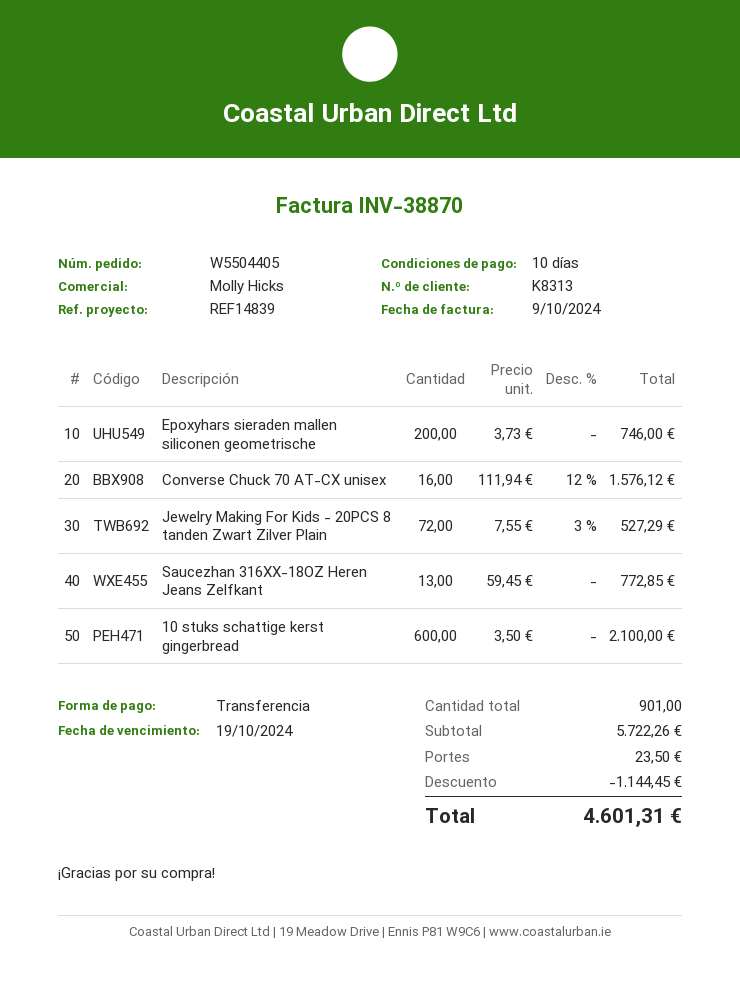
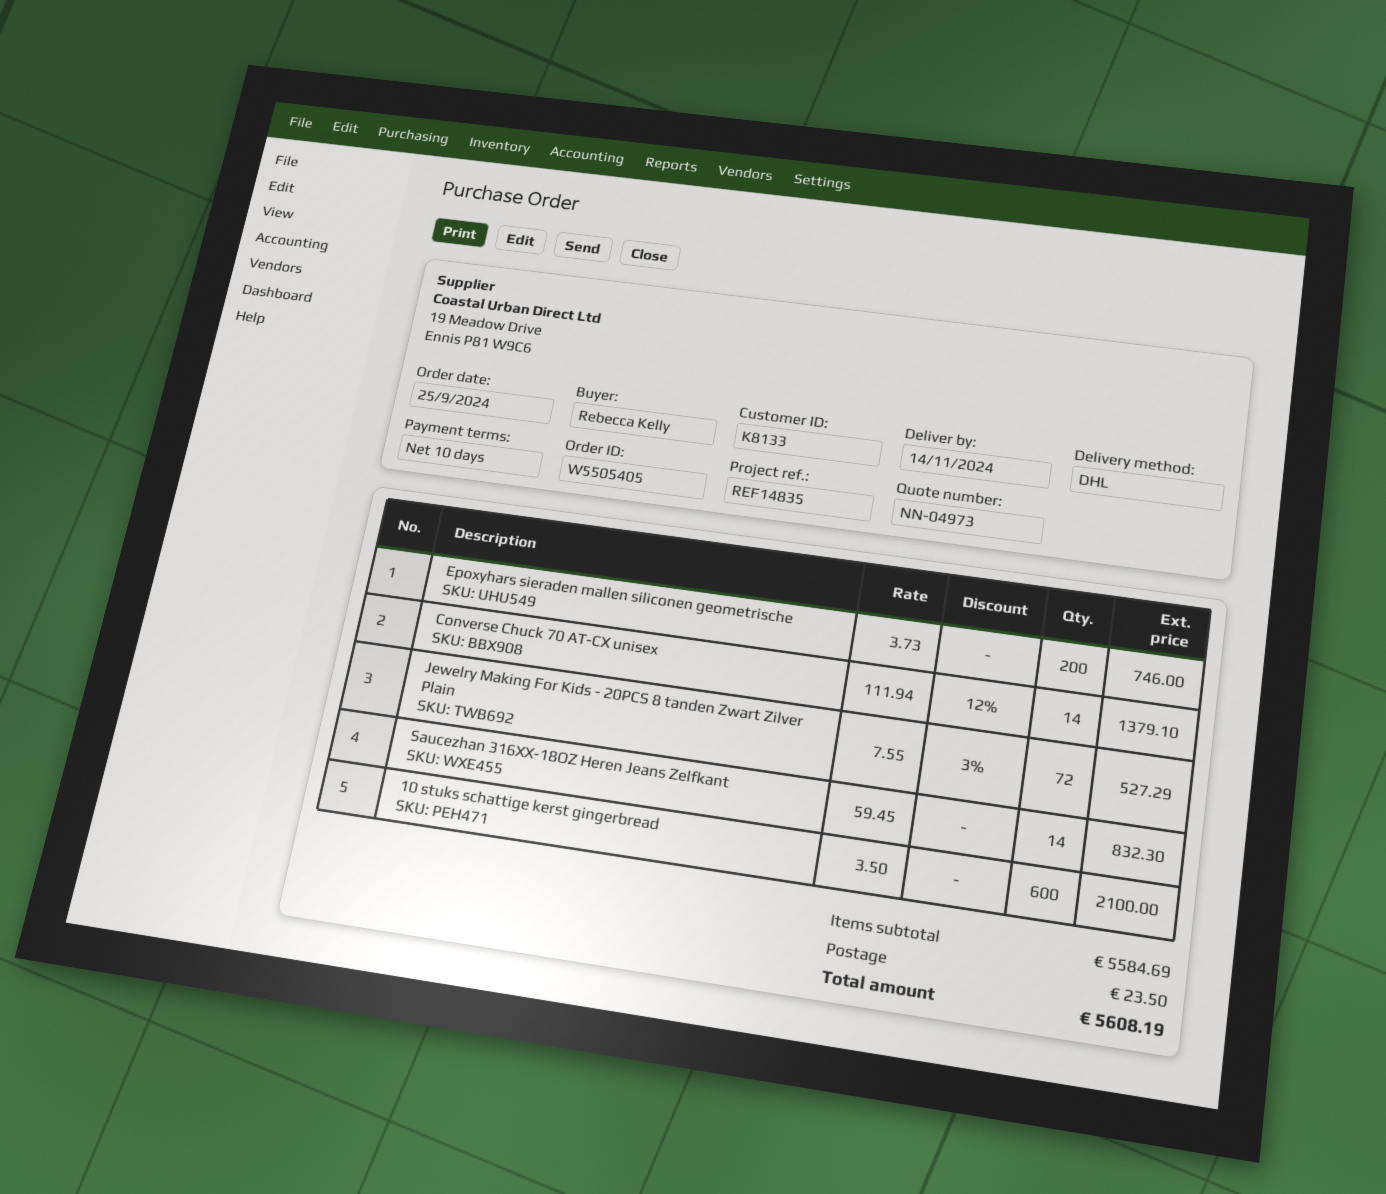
order number: W5504405 -> W5505405
customer number: K8313 -> K8133
reference: REF14839 -> REF14835
Converse Chuck 70 AT-CX unisex: 16 x 111.94 - 12% = 1576.12 -> 14 x 111.94 - 12% = 1379.10
Saucezhan 316XX-18OZ Heren Jeans Zelfkant: 13 x 59.45 = 772.85 -> 14 x 59.45 = 832.30
subtotal: 5722.26 -> 5584.69
discount: 1144.45 -> none
total: 4601.31 -> 5608.19

